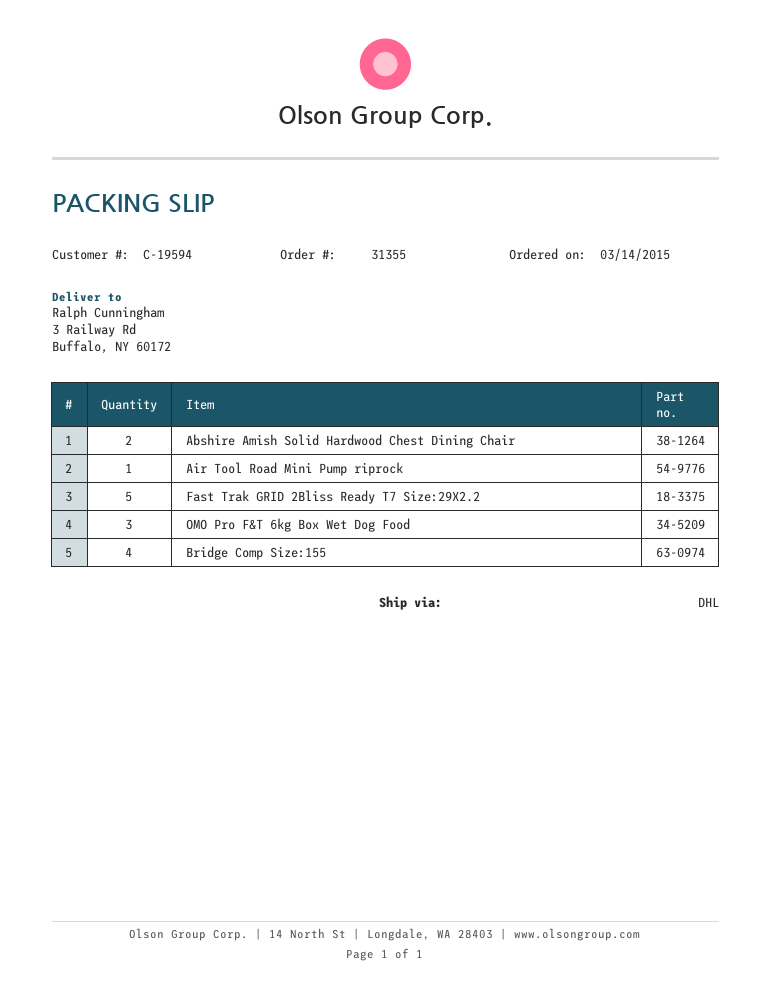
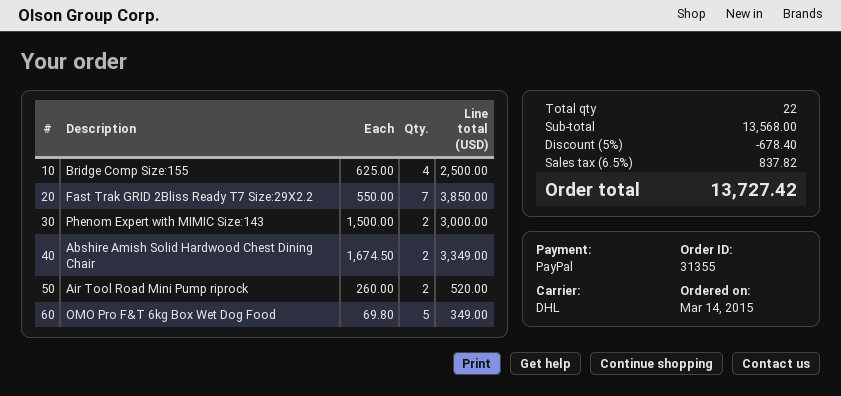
Air Tool Road Mini Pump riprock: 1 -> 2
Fast Trak GRID 2Bliss Ready T7 Size:29X2.2: 5 -> 7
OMO Pro F&T 6kg Box Wet Dog Food: 3 -> 5
Phenom Expert with MIMIC Size:143: none -> 2

